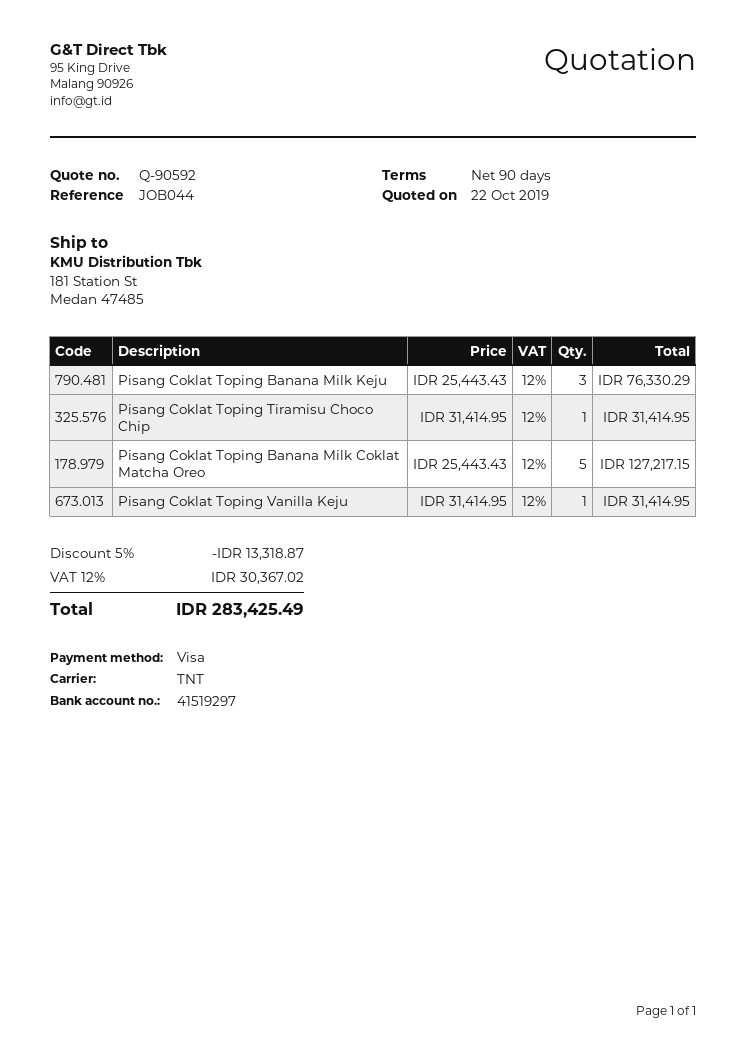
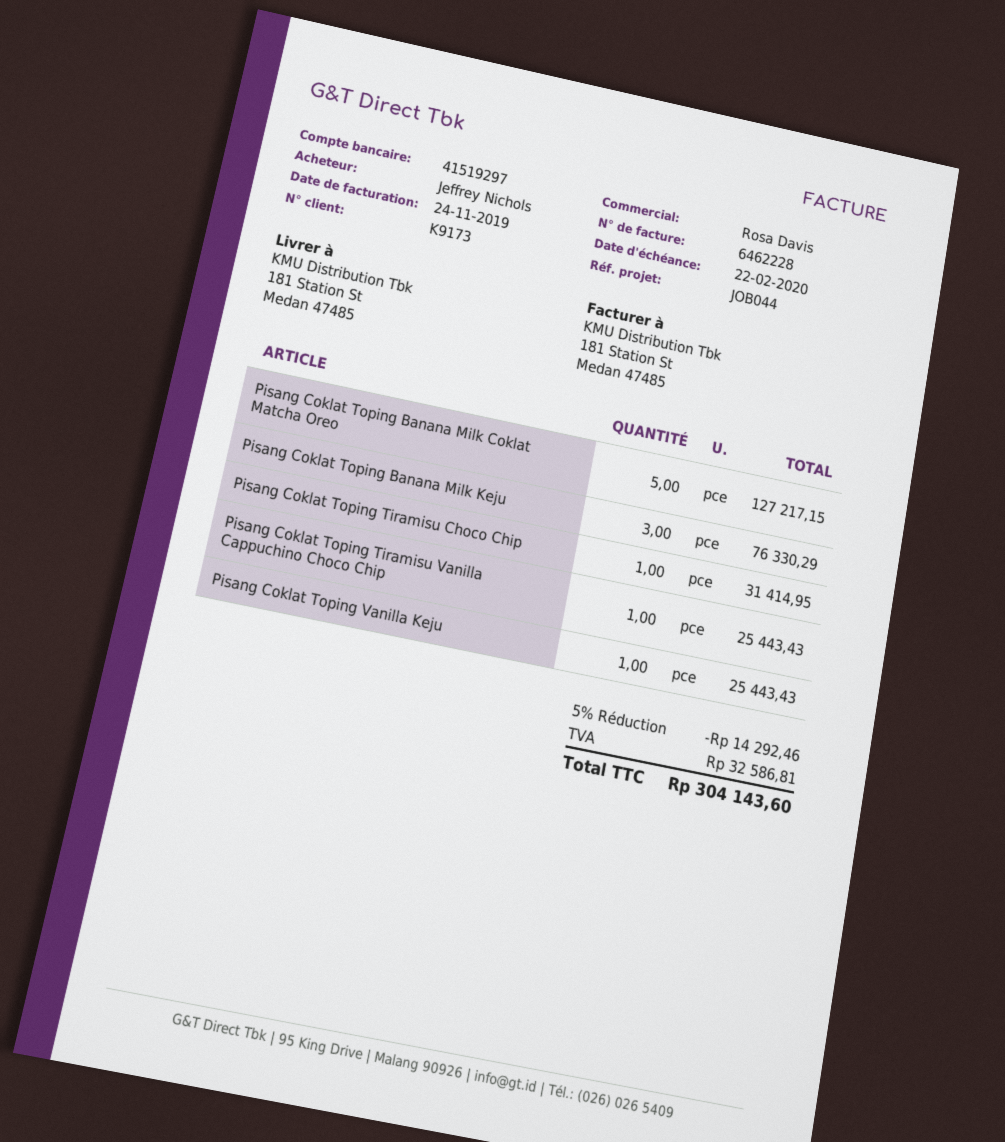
Pisang Coklat Toping Vanilla Keju: 1 for 31414.95 -> 1 for 25443.43
Pisang Coklat Toping Tiramisu Vanilla Cappuchino Choco Chip: none -> 1 for 25443.43
discount: 5% = 13318.87 -> 5% = 14292.46
tax: 30367.02 -> 32586.81
total: 283425.49 -> 304143.60

